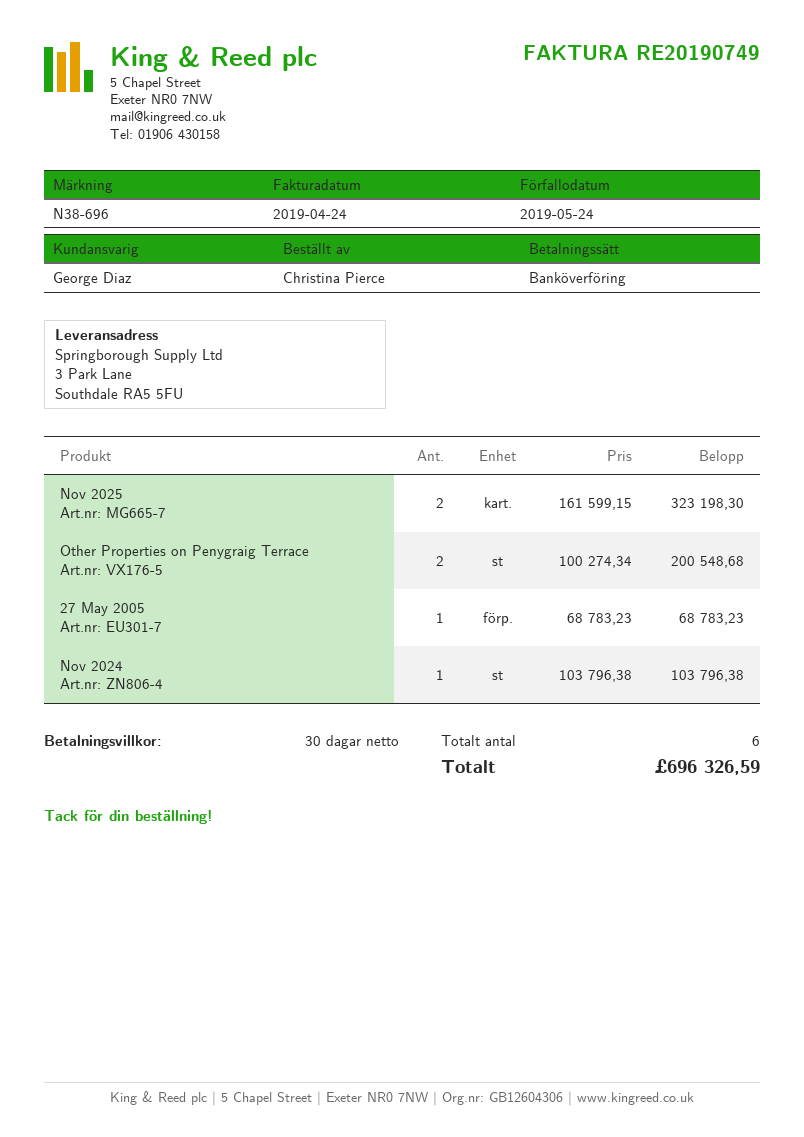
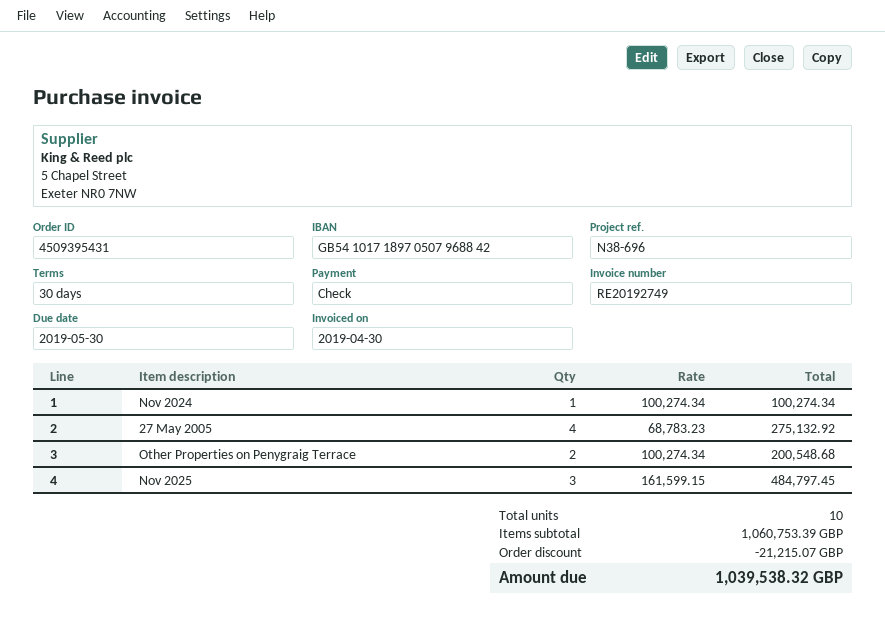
invoice number: RE20190749 -> RE20192749
invoice date: 2019-04-24 -> 2019-04-30
due date: 2019-05-24 -> 2019-05-30
payment method: bank transfer -> cheque
Nov 2025: 2 x 161599.15 = 323198.30 -> 3 x 161599.15 = 484797.45
27 May 2005: 1 x 68783.23 = 68783.23 -> 4 x 68783.23 = 275132.92
Nov 2024: 1 x 103796.38 = 103796.38 -> 1 x 100274.34 = 100274.34
total quantity: 6 -> 10
discount: none -> 21215.07
total: 696326.59 -> 1039538.32

